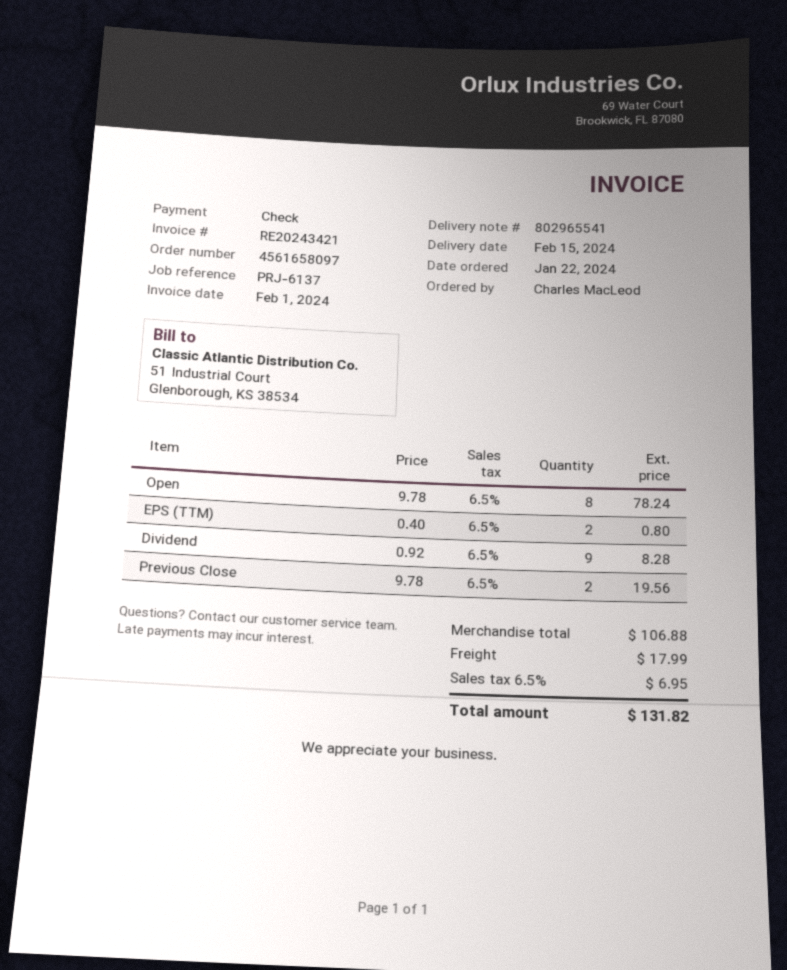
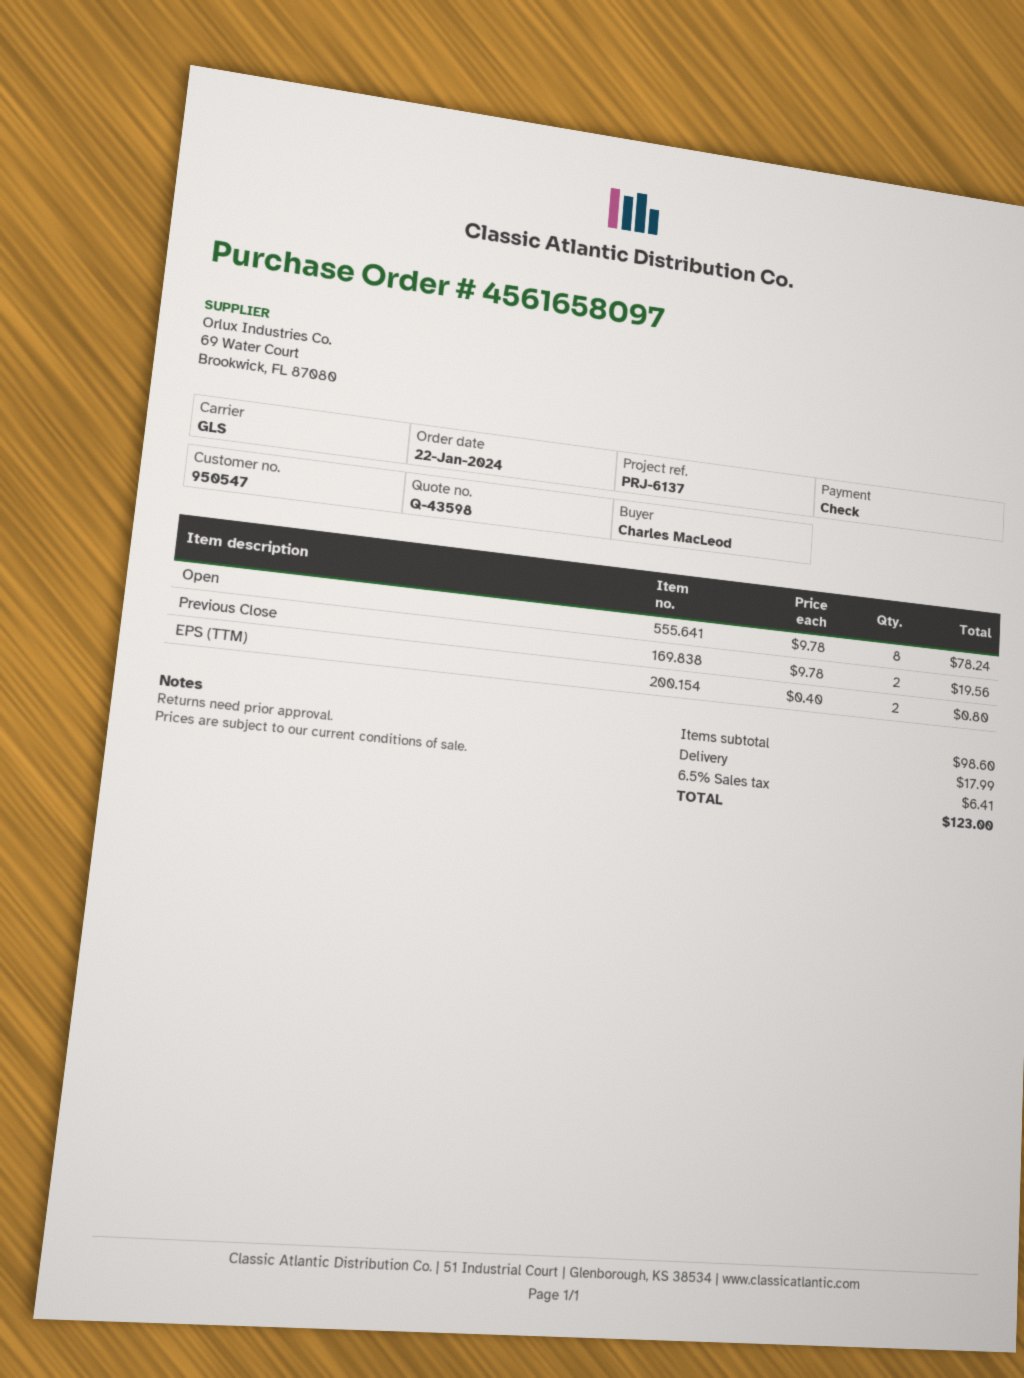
Dividend: 9 x 0.92 = 8.28 -> none
subtotal: 106.88 -> 98.60
tax: 6.5% = 6.95 -> 6.5% = 6.41
total: 131.82 -> 123.00

